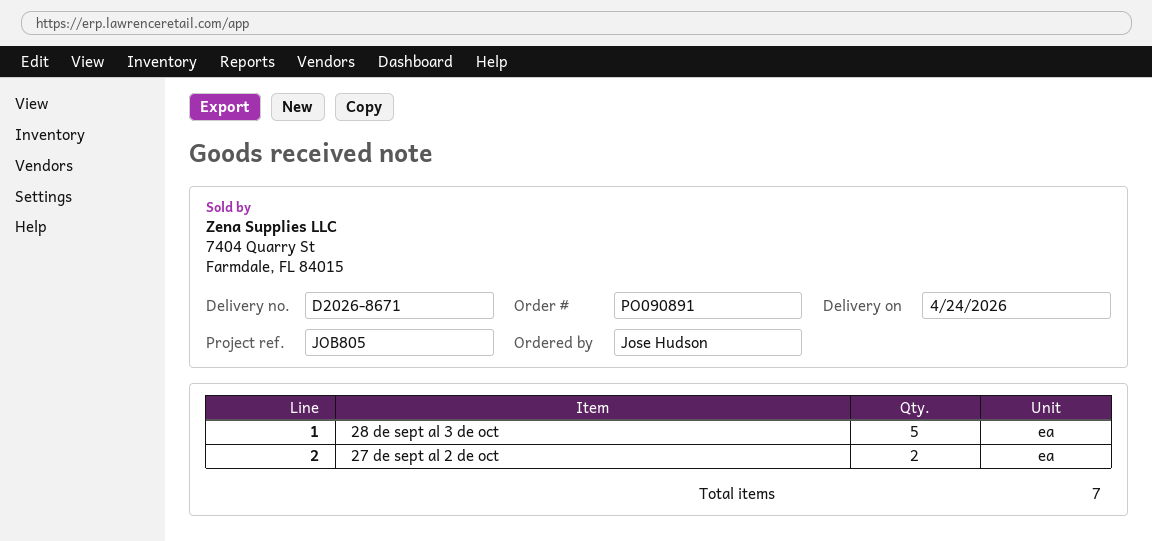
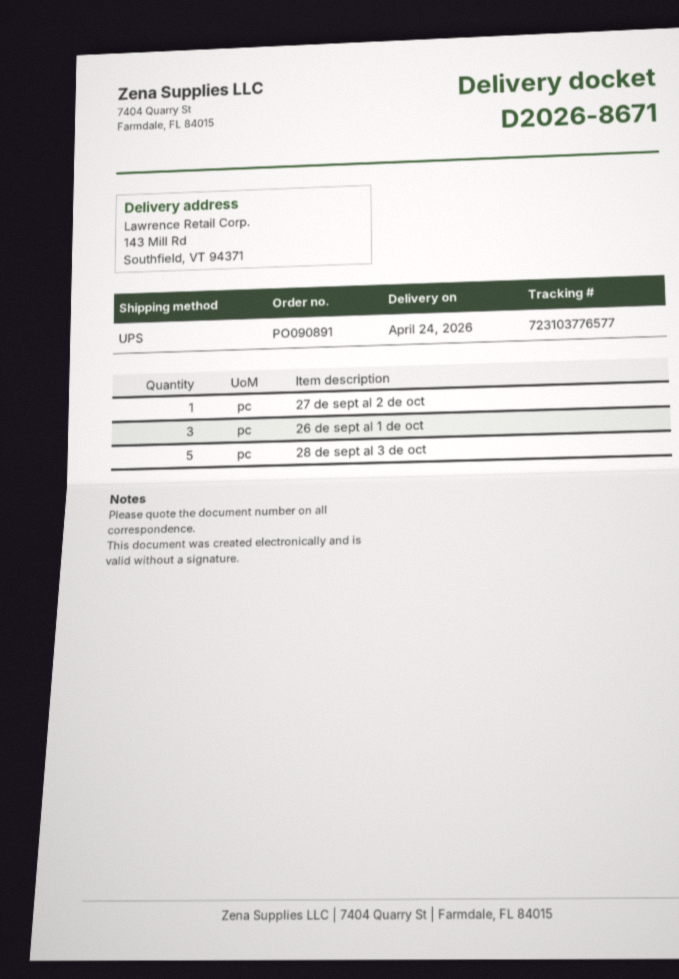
27 de sept al 2 de oct: 2 -> 1
26 de sept al 1 de oct: none -> 3

